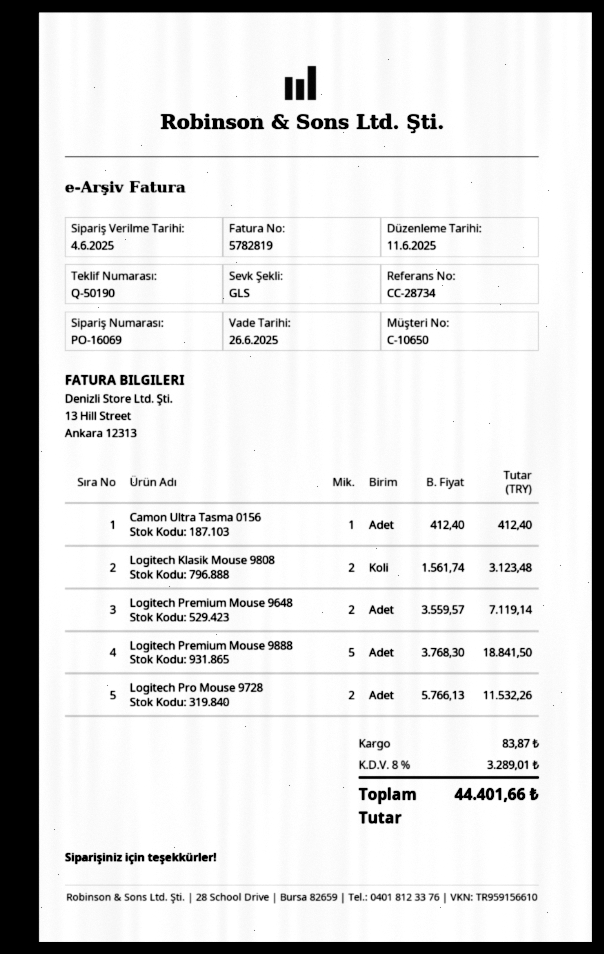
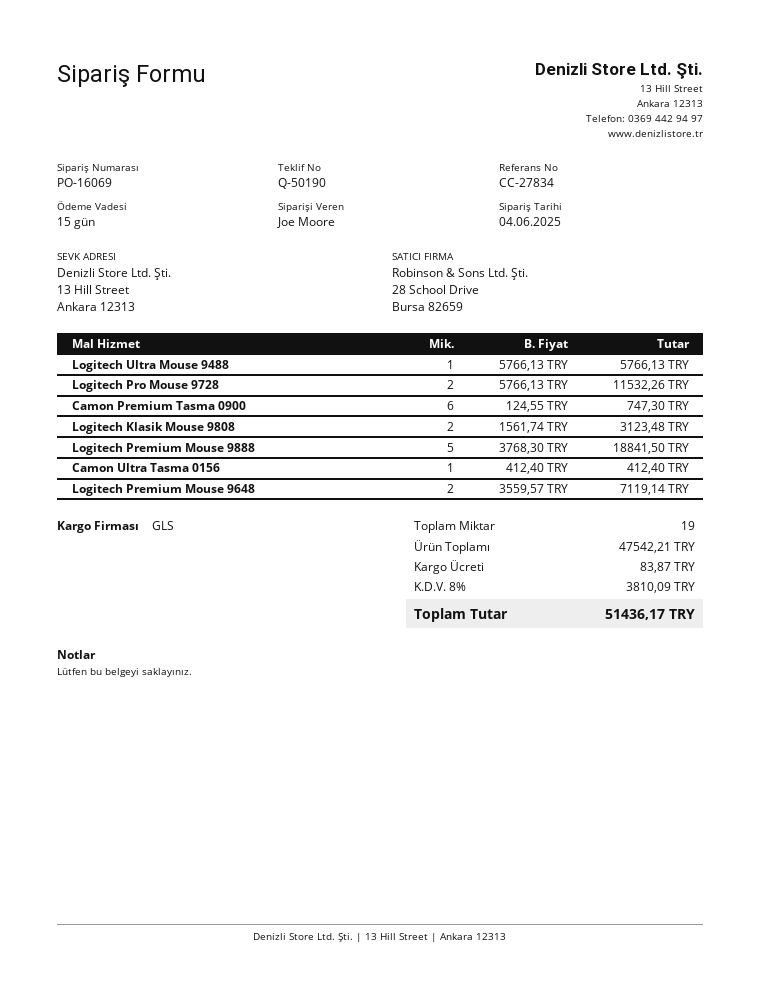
reference: CC-28734 -> CC-27834
Logitech Ultra Mouse 9488: none -> 1 x 5766.13 = 5766.13
Camon Premium Tasma 0900: none -> 6 x 124.55 = 747.30
tax: 8% = 3289.01 -> 8% = 3810.09
total: 44401.66 -> 51436.17

